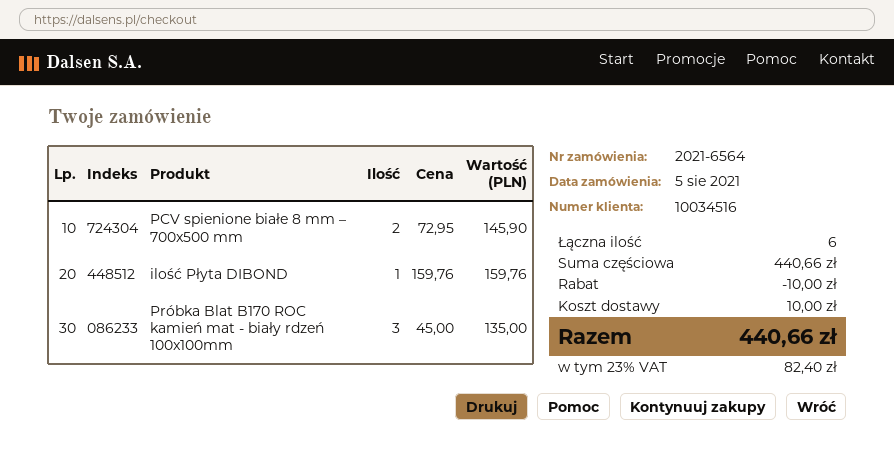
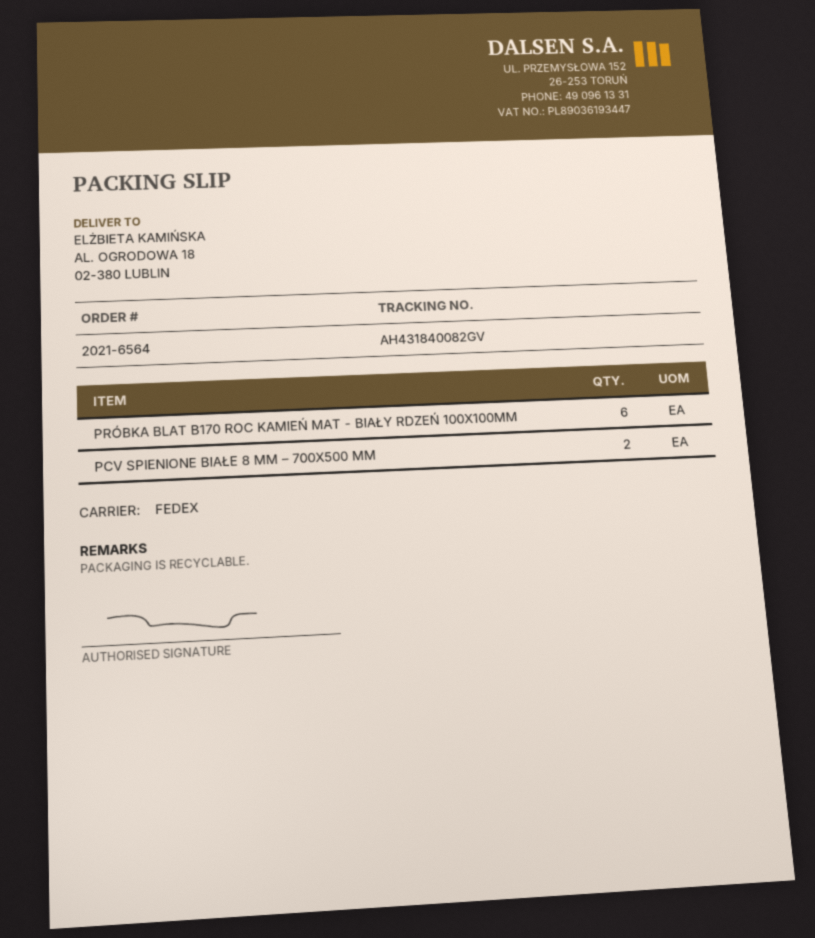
ilość Płyta DIBOND: 1 -> none
Próbka Blat B170 ROC kamień mat - biały rdzeń 100x100mm: 3 -> 6

